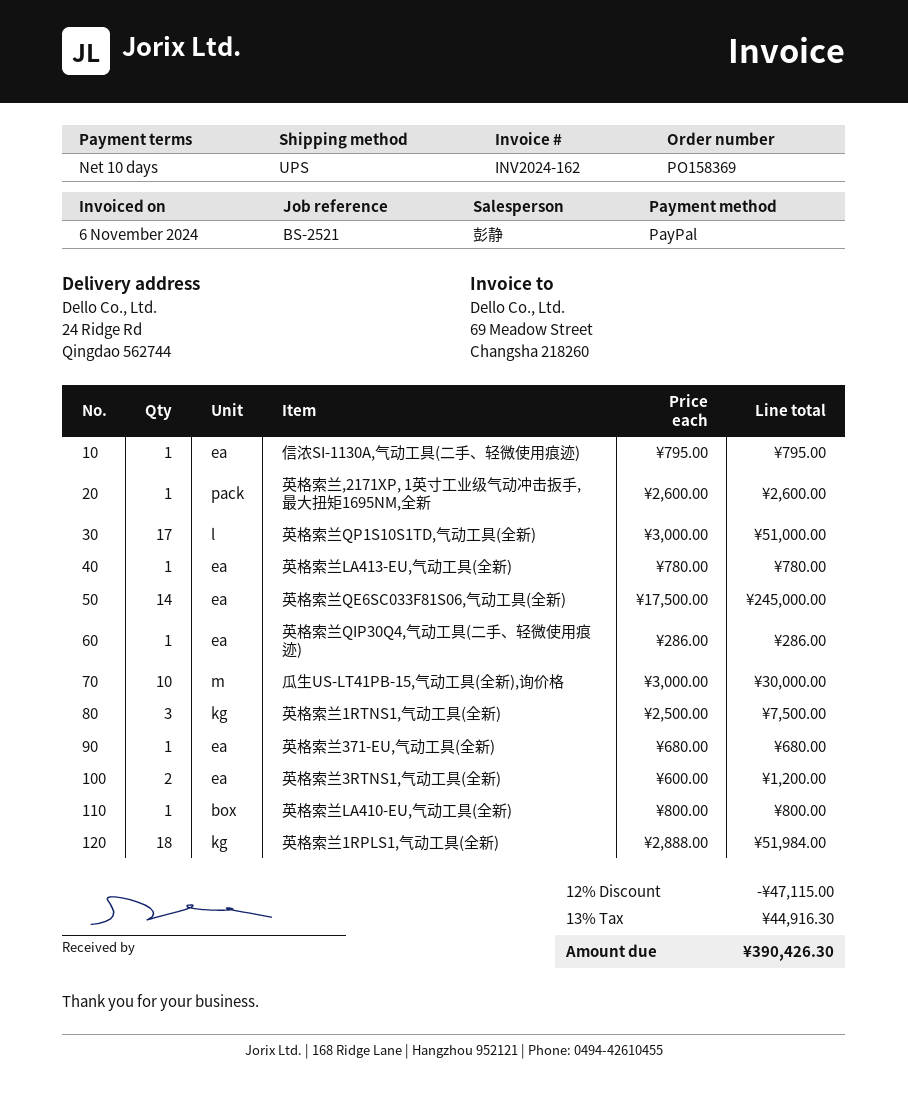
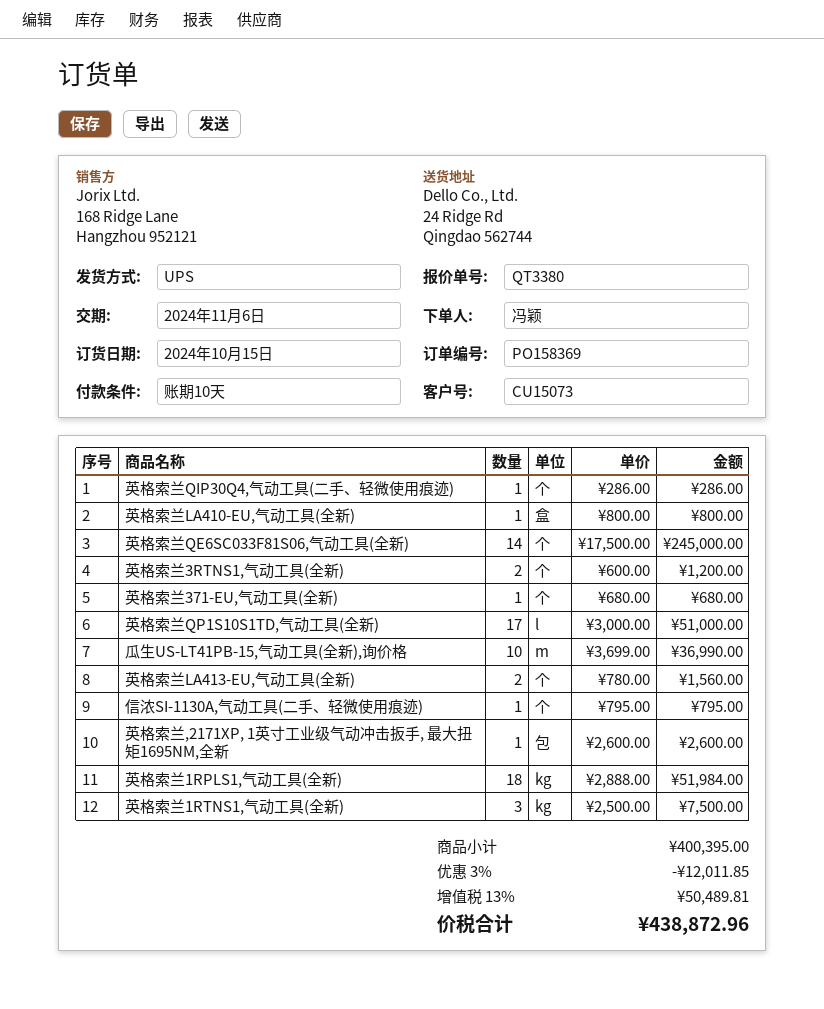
英格索兰LA413-EU,气动工具(全新): 1 x 780.00 = 780.00 -> 2 x 780.00 = 1560.00
瓜生US-LT41PB-15,气动工具(全新),询价格: 10 x 3000.00 = 30000.00 -> 10 x 3699.00 = 36990.00
discount: 12% = 47115.00 -> 3% = 12011.85
tax: 13% = 44916.30 -> 13% = 50489.81
total: 390426.30 -> 438872.96

